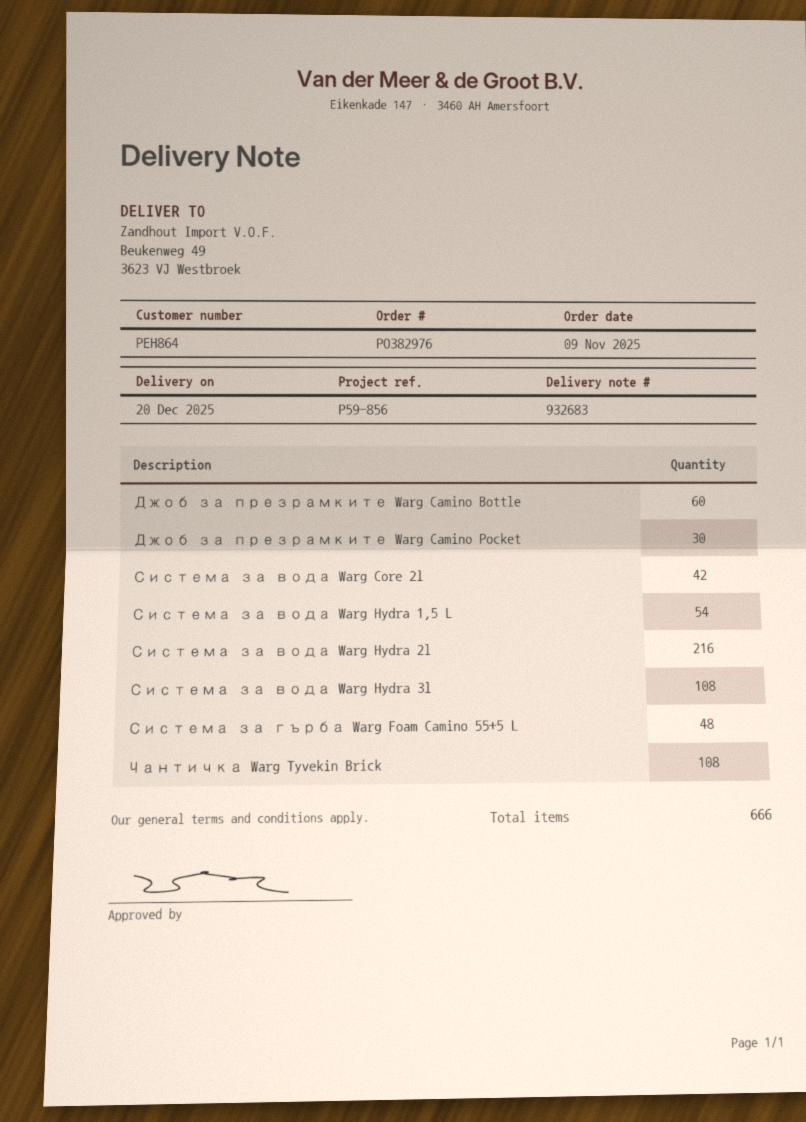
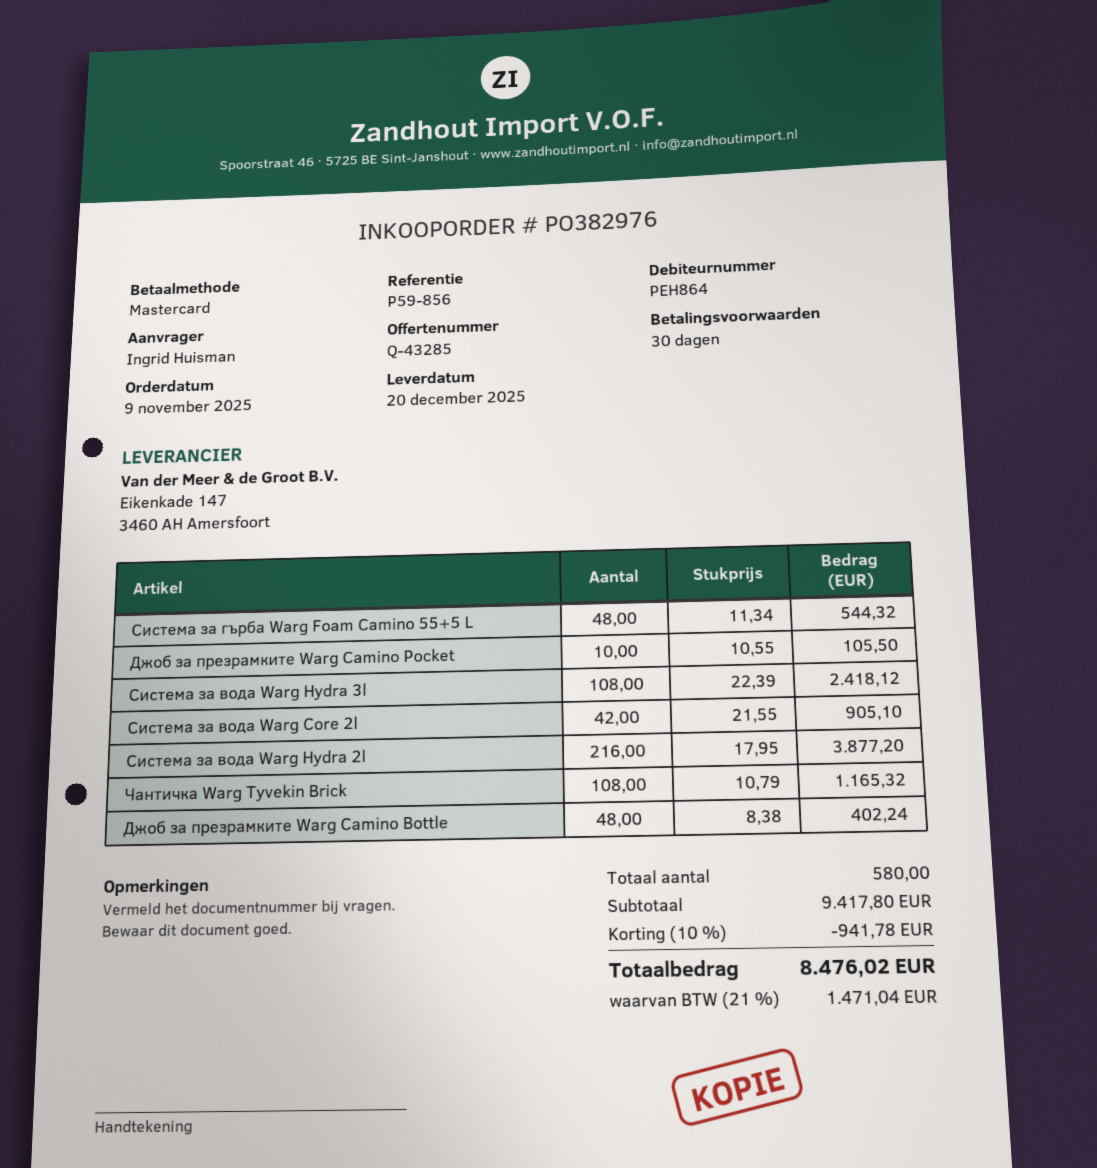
Джоб за презрамките Warg Camino Bottle: 60 -> 48
Джоб за презрамките Warg Camino Pocket: 30 -> 10
Система за вода Warg Hydra 1,5 L: 54 -> none
total quantity: 666 -> 580

